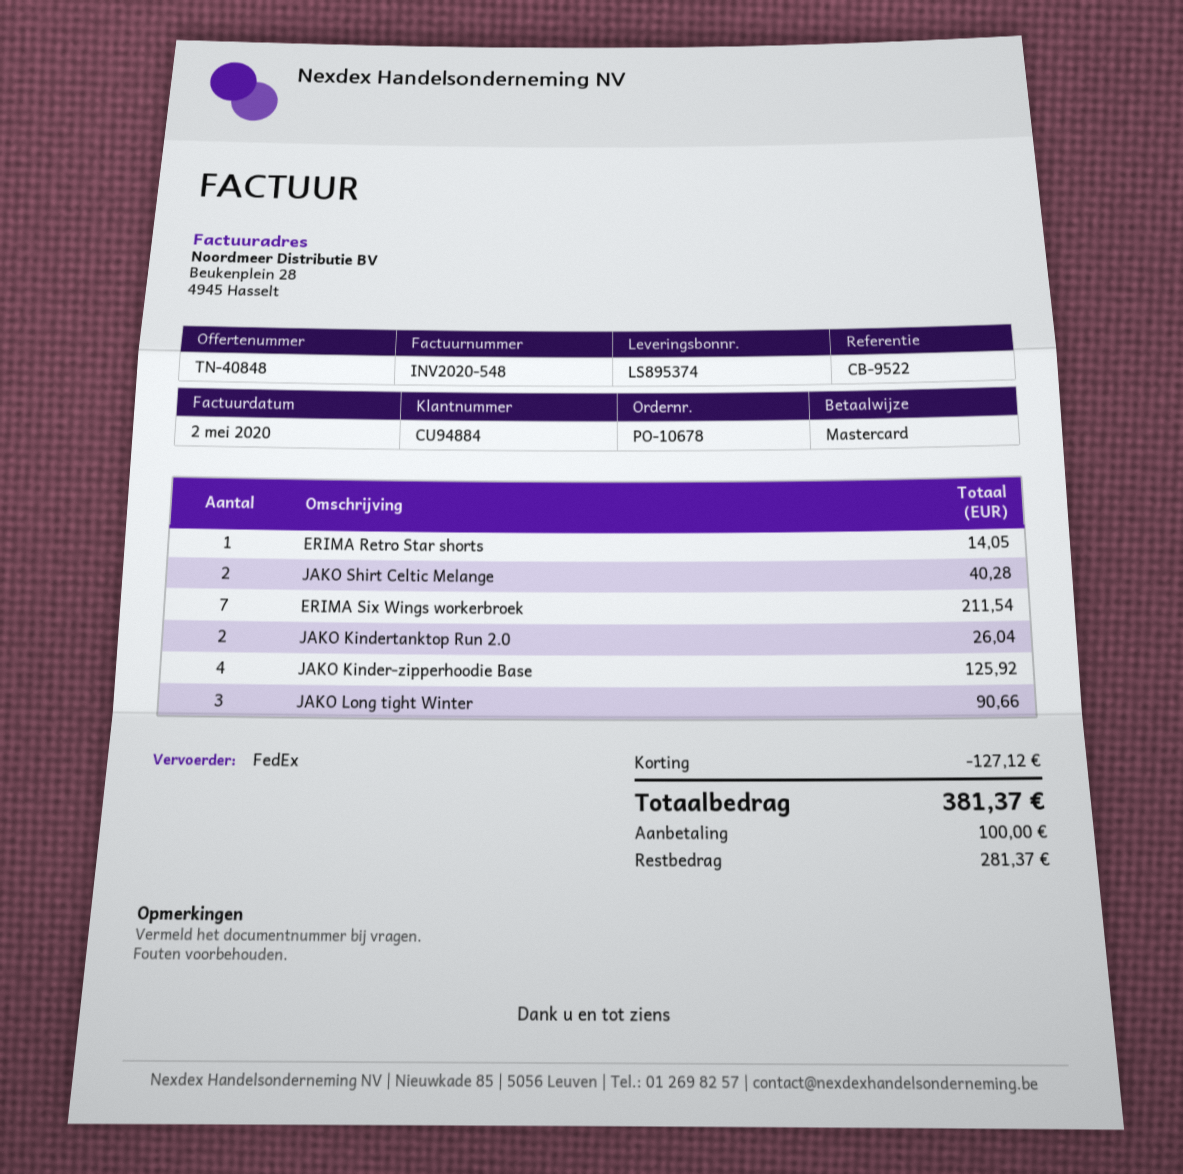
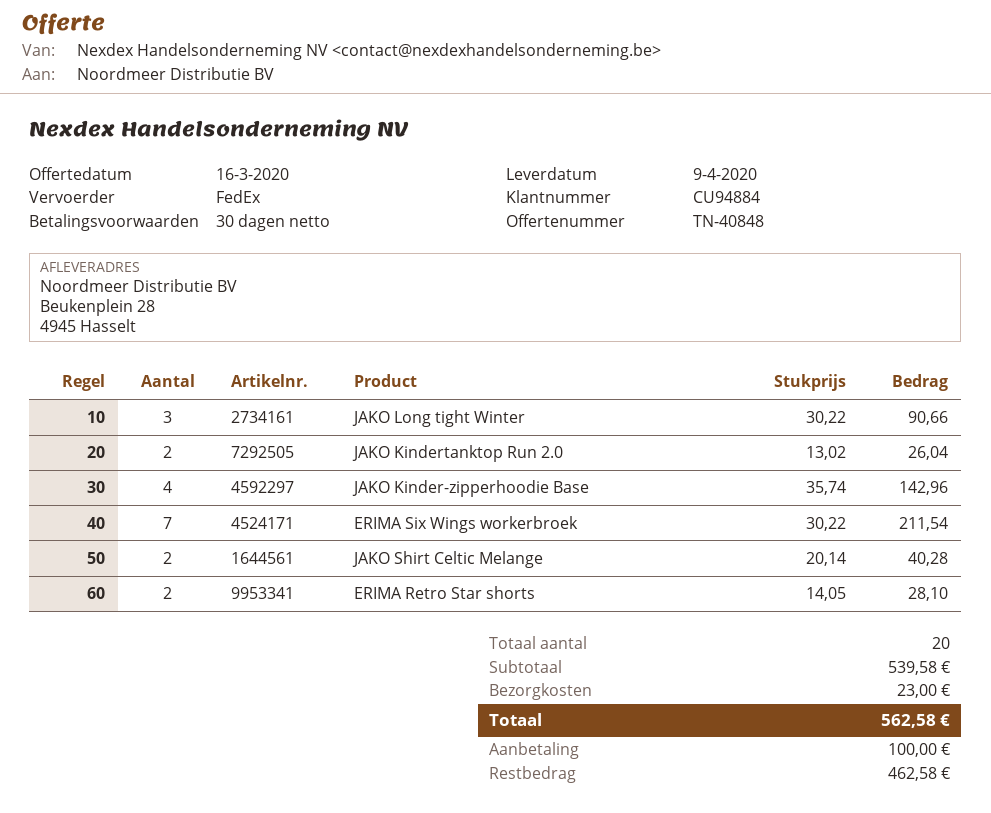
ERIMA Retro Star shorts: 1 for 14.05 -> 2 for 28.10
JAKO Kinder-zipperhoodie Base: 4 for 125.92 -> 4 for 142.96
discount: 127.12 -> none
shipping: none -> 23.00
total: 381.37 -> 562.58
balance: 281.37 -> 462.58

